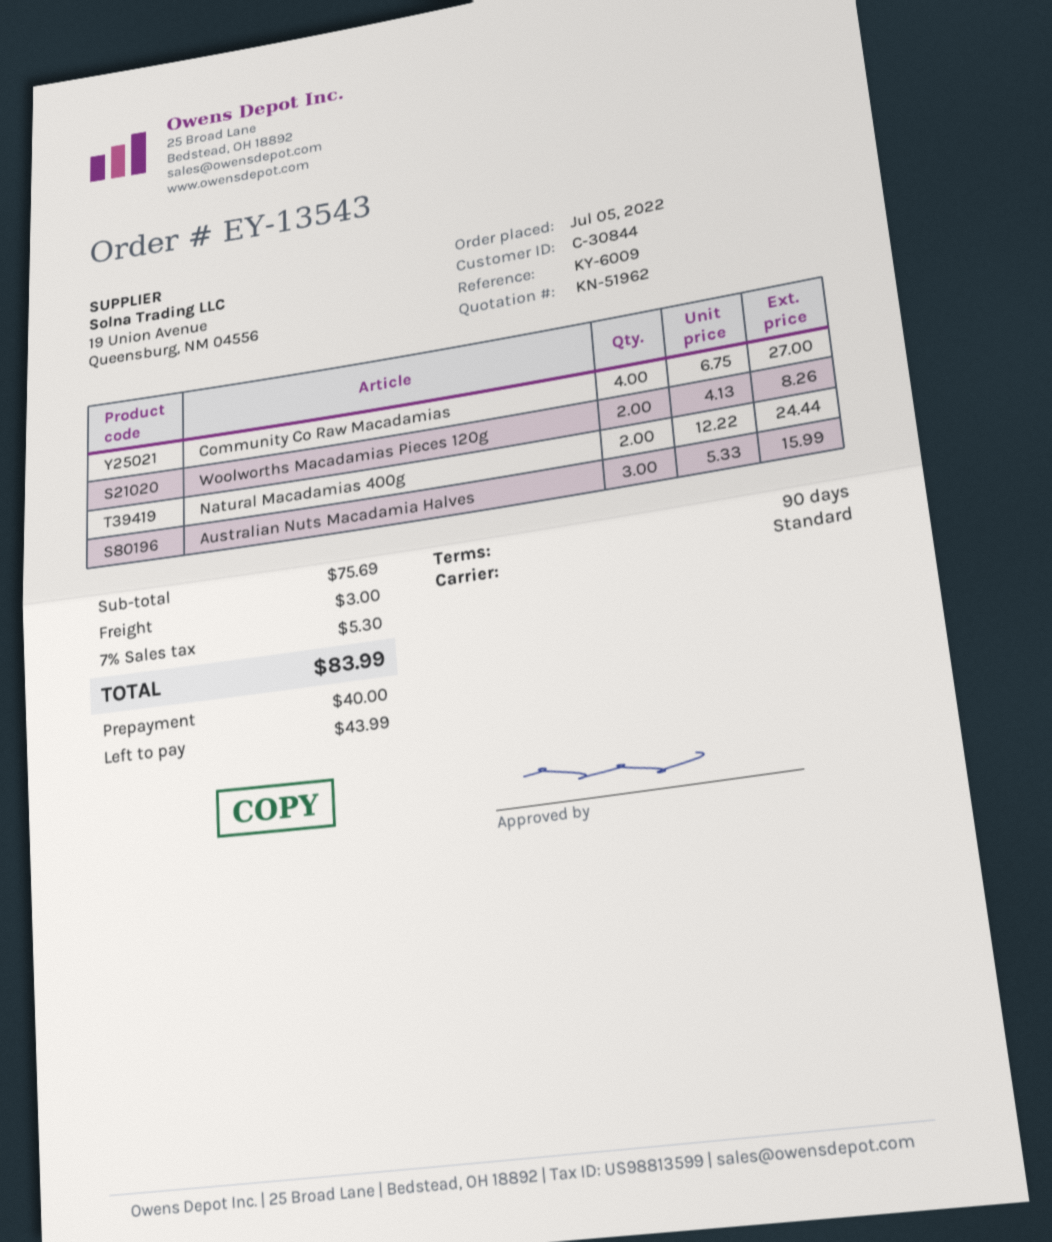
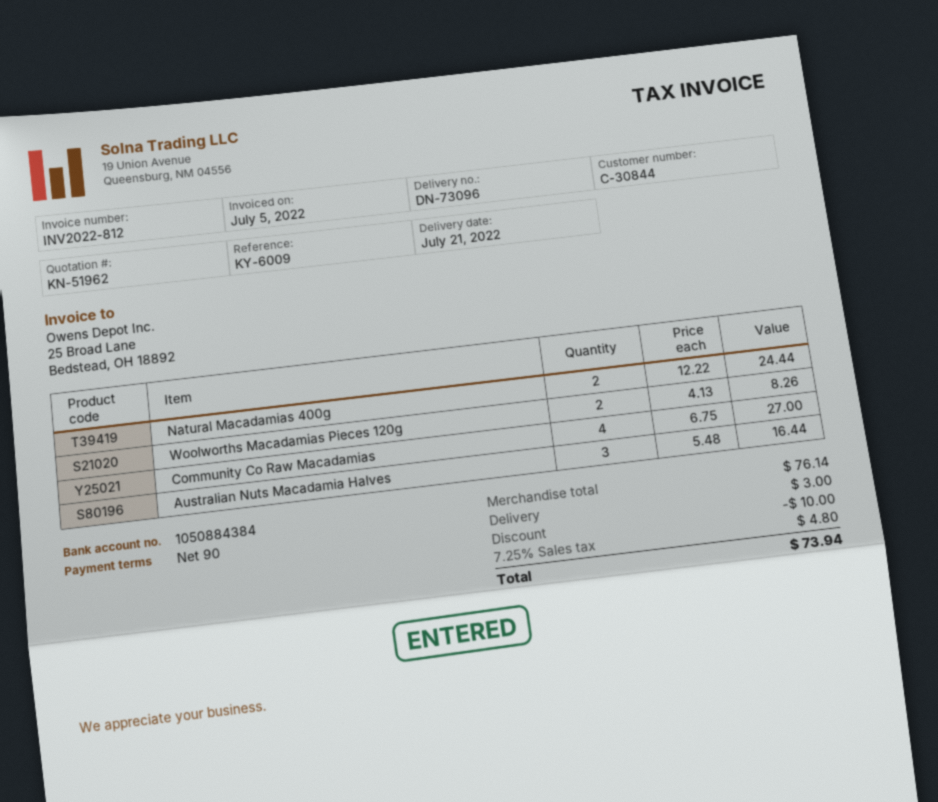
Australian Nuts Macadamia Halves: 3 x 5.33 = 15.99 -> 3 x 5.48 = 16.44
subtotal: 75.69 -> 76.14
discount: none -> 10.00
tax: 7% = 5.30 -> 7.25% = 4.80
total: 83.99 -> 73.94

